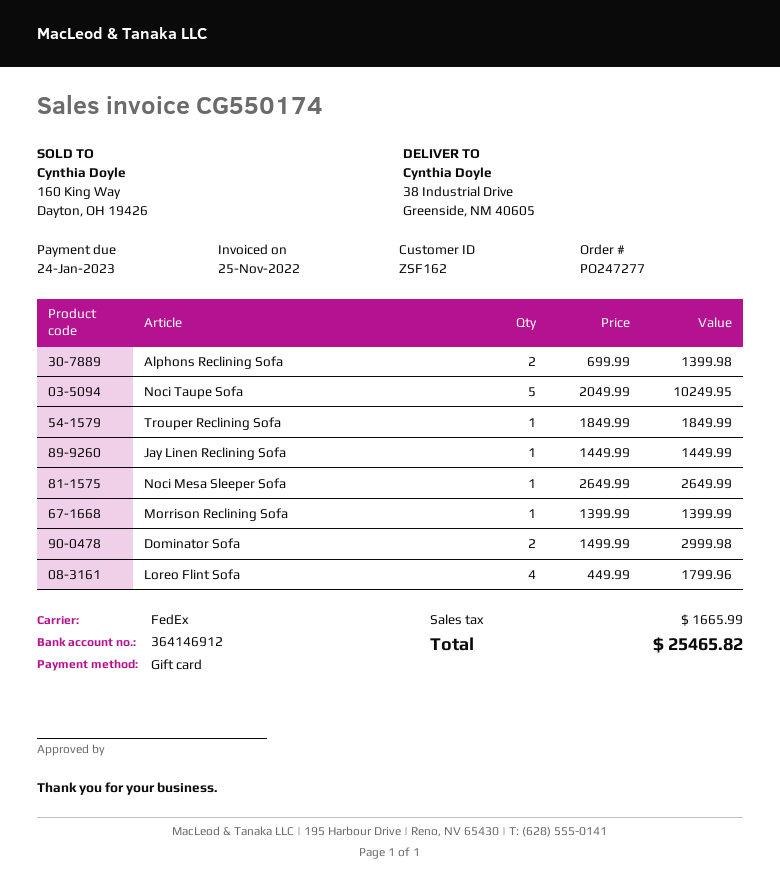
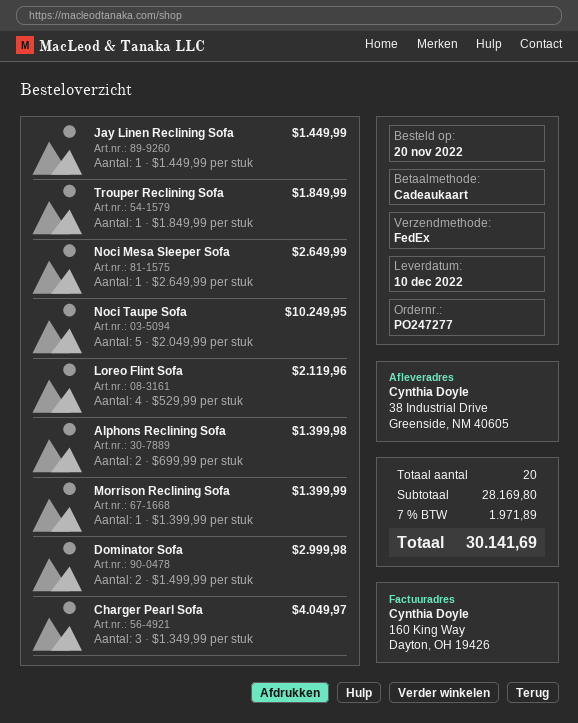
Loreo Flint Sofa: 4 x 449.99 = 1799.96 -> 4 x 529.99 = 2119.96
Charger Pearl Sofa: none -> 3 x 1349.99 = 4049.97
tax: 1665.99 -> 1971.89
total: 25465.82 -> 30141.69

